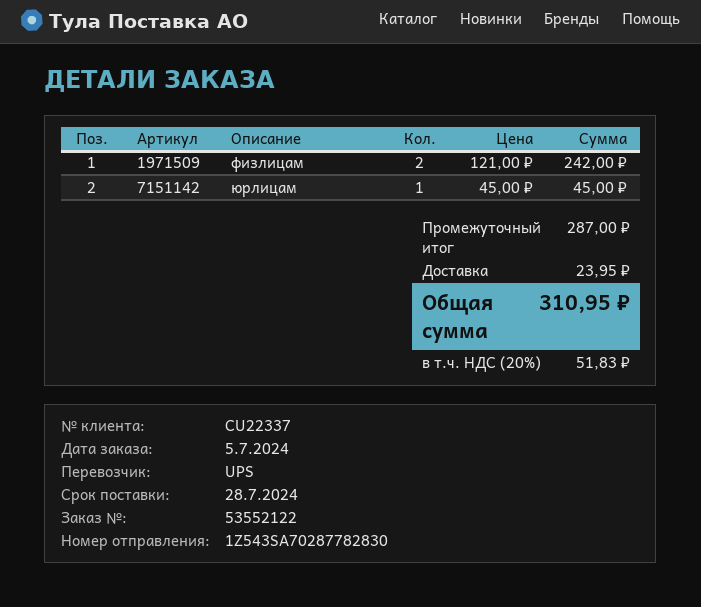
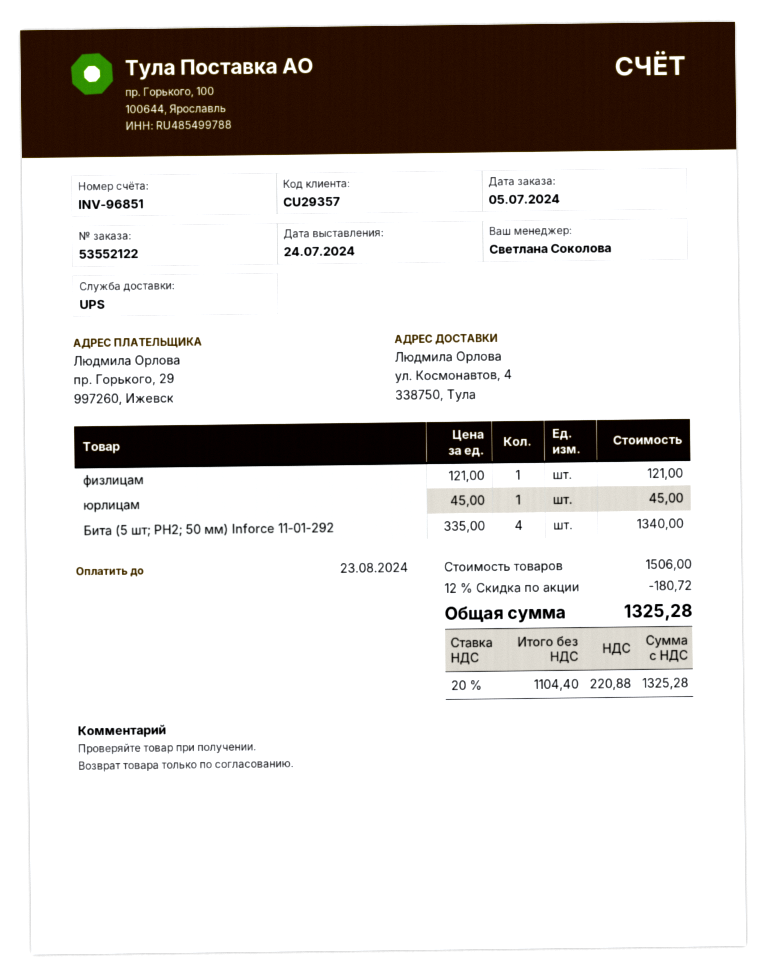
customer number: CU22337 -> CU29357
физлицам: 2 x 121.00 = 242.00 -> 1 x 121.00 = 121.00
Бита (5 шт; PH2; 50 мм) Inforce 11-01-292: none -> 4 x 335.00 = 1340.00
subtotal: 287.00 -> 1506.00
discount: none -> 12% = 180.72
shipping: 23.95 -> none
tax: 20% = 51.83 -> 20% = 220.88
total: 310.95 -> 1325.28

